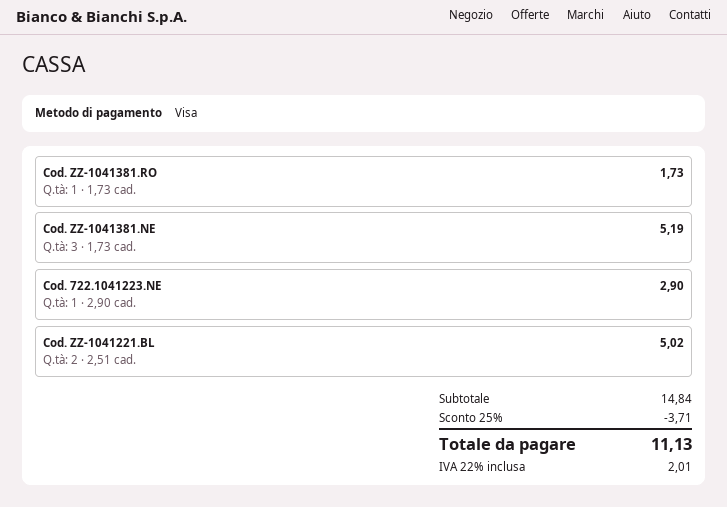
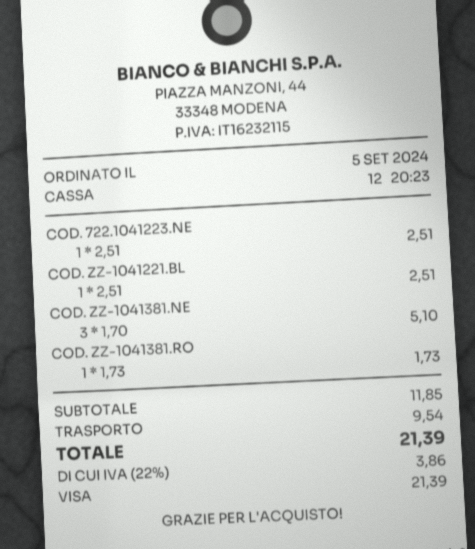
Cod. ZZ-1041381.NE: 3 x 1.73 = 5.19 -> 3 x 1.70 = 5.10
Cod. 722.1041223.NE: 1 x 2.90 = 2.90 -> 1 x 2.51 = 2.51
Cod. ZZ-1041221.BL: 2 x 2.51 = 5.02 -> 1 x 2.51 = 2.51
subtotal: 14.84 -> 11.85
discount: 25% = 3.71 -> none
shipping: none -> 9.54
tax: 22% = 2.01 -> 22% = 3.86
total: 11.13 -> 21.39

